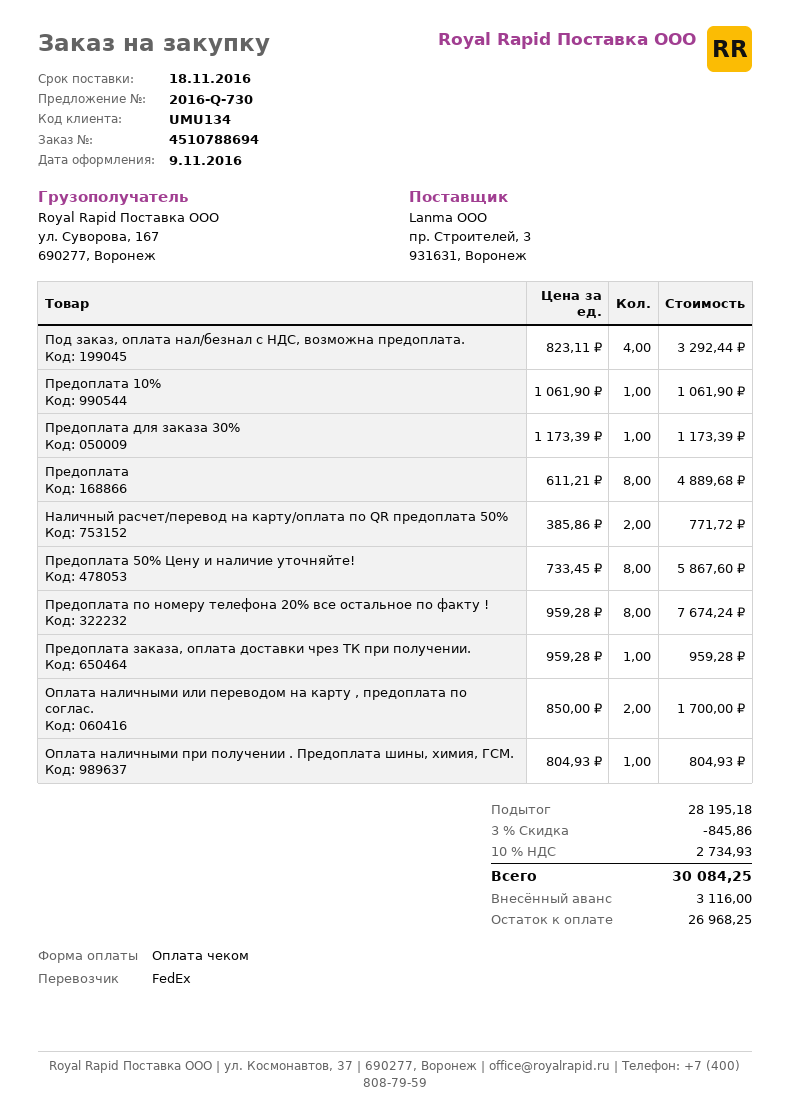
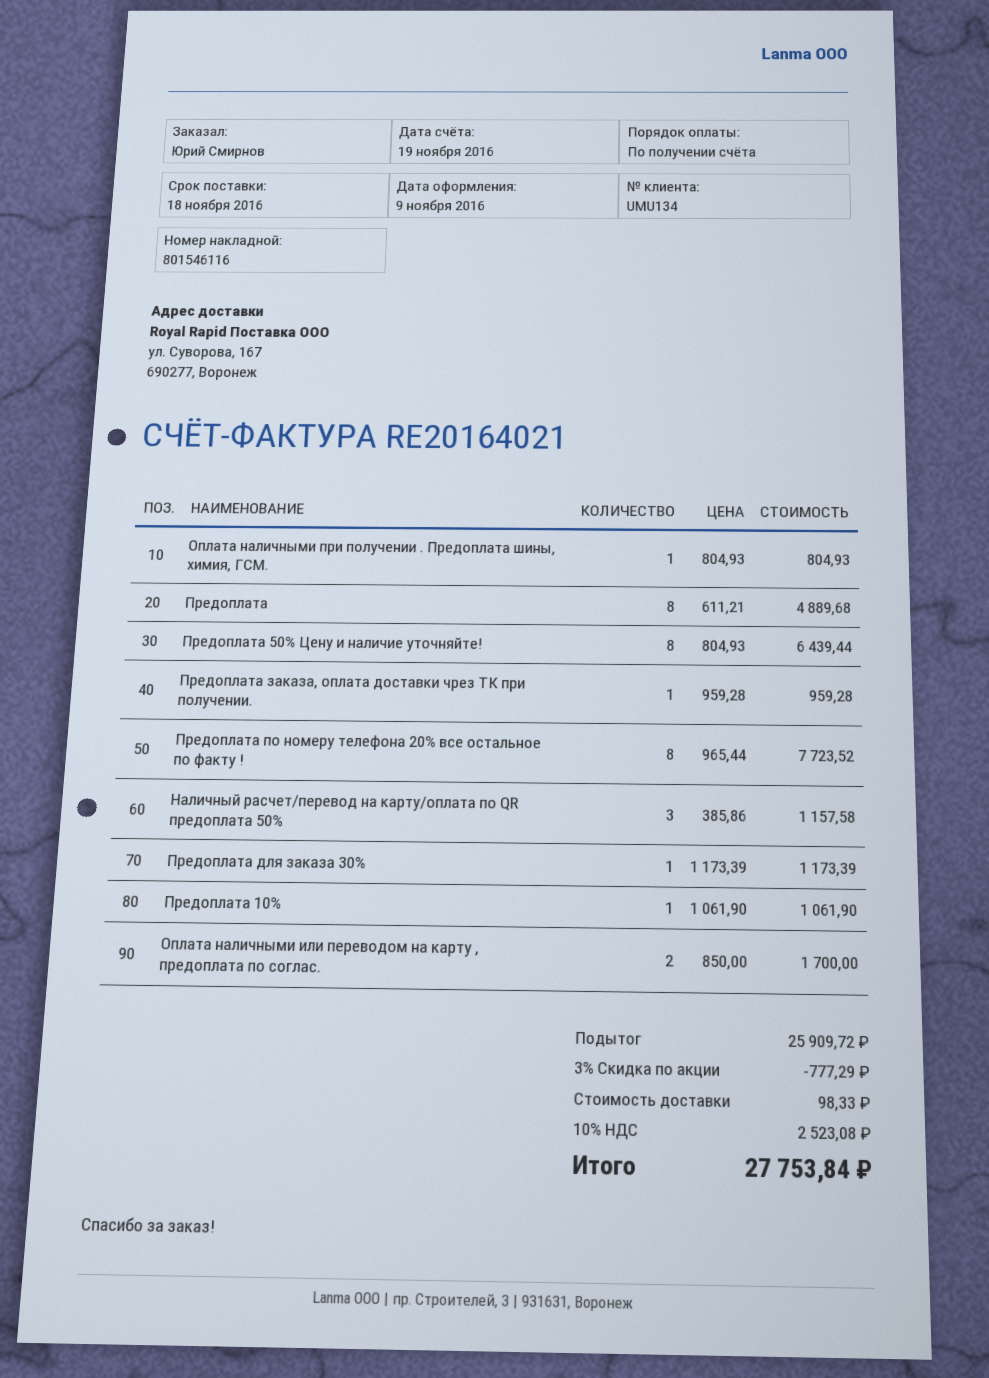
Под заказ, оплата нал/безнал с НДС, возможна предоплата.: 4 x 823.11 = 3292.44 -> none
Наличный расчет/перевод на карту/оплата по QR предоплата 50%: 2 x 385.86 = 771.72 -> 3 x 385.86 = 1157.58
Предоплата 50% Цену и наличие уточняйте!: 8 x 733.45 = 5867.60 -> 8 x 804.93 = 6439.44
Предоплата по номеру телефона 20% все остальное по факту !: 8 x 959.28 = 7674.24 -> 8 x 965.44 = 7723.52
subtotal: 28195.18 -> 25909.72
discount: 3% = 845.86 -> 3% = 777.29
shipping: none -> 98.33
tax: 10% = 2734.93 -> 10% = 2523.08
total: 30084.25 -> 27753.84

